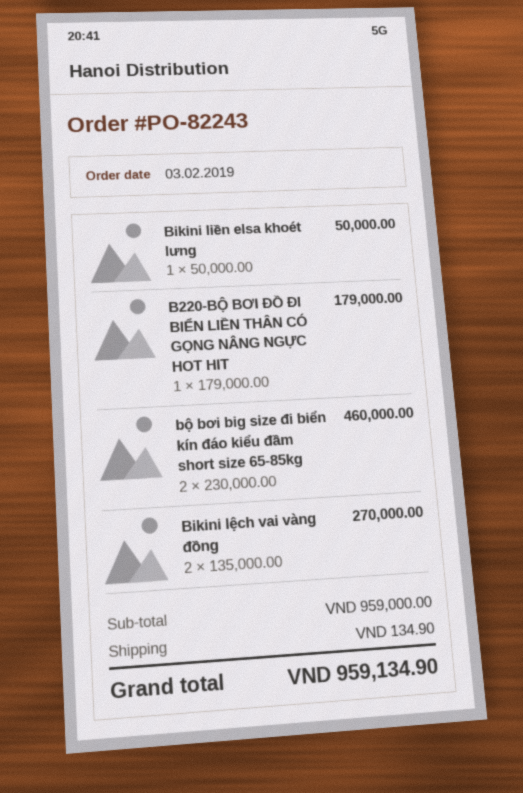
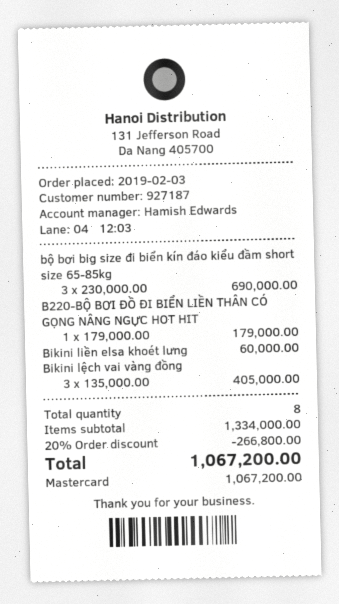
Bikini liền elsa khoét lưng: 1 x 50000.00 = 50000.00 -> 1 x 60000.00 = 60000.00
bộ bơi big size đi biển kín đáo kiểu đầm short size 65-85kg: 2 x 230000.00 = 460000.00 -> 3 x 230000.00 = 690000.00
Bikini lệch vai vàng đồng: 2 x 135000.00 = 270000.00 -> 3 x 135000.00 = 405000.00
subtotal: 959000.00 -> 1334000.00
discount: none -> 20% = 266800.00
shipping: 134.90 -> none
total: 959134.90 -> 1067200.00

